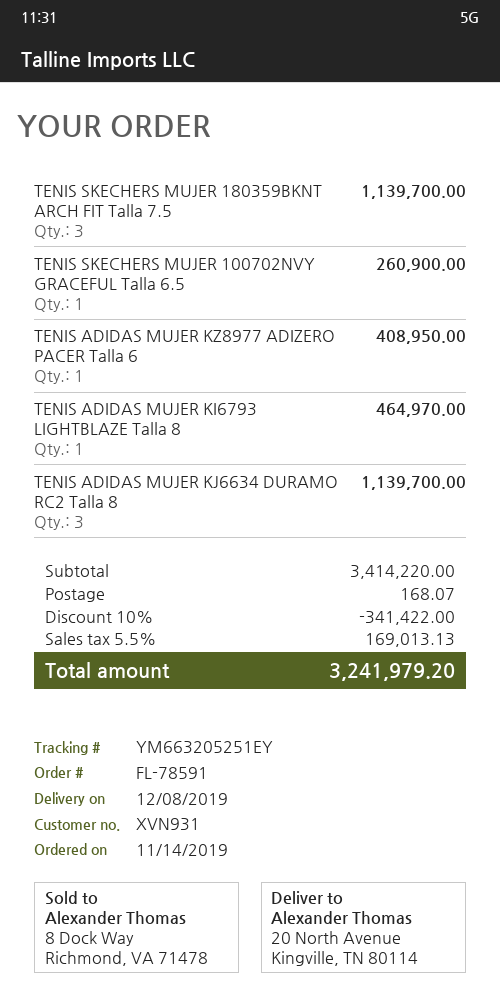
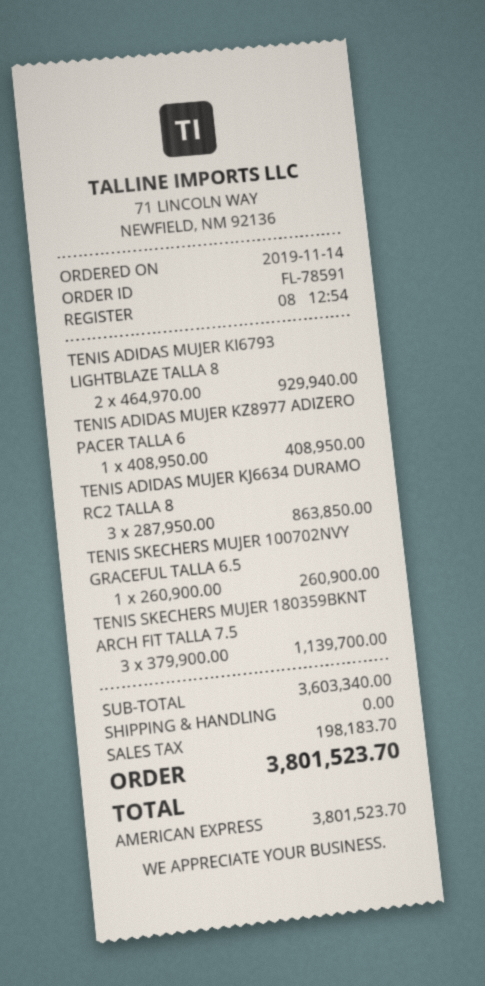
TENIS ADIDAS MUJER KI6793 LIGHTBLAZE Talla 8: 1 for 464970.00 -> 2 for 929940.00
TENIS ADIDAS MUJER KJ6634 DURAMO RC2 Talla 8: 3 for 1139700.00 -> 3 for 863850.00
subtotal: 3414220.00 -> 3603340.00
discount: 10% = 341422.00 -> none
shipping: 168.07 -> 0.00
tax: 169013.13 -> 198183.70
total: 3241979.20 -> 3801523.70

